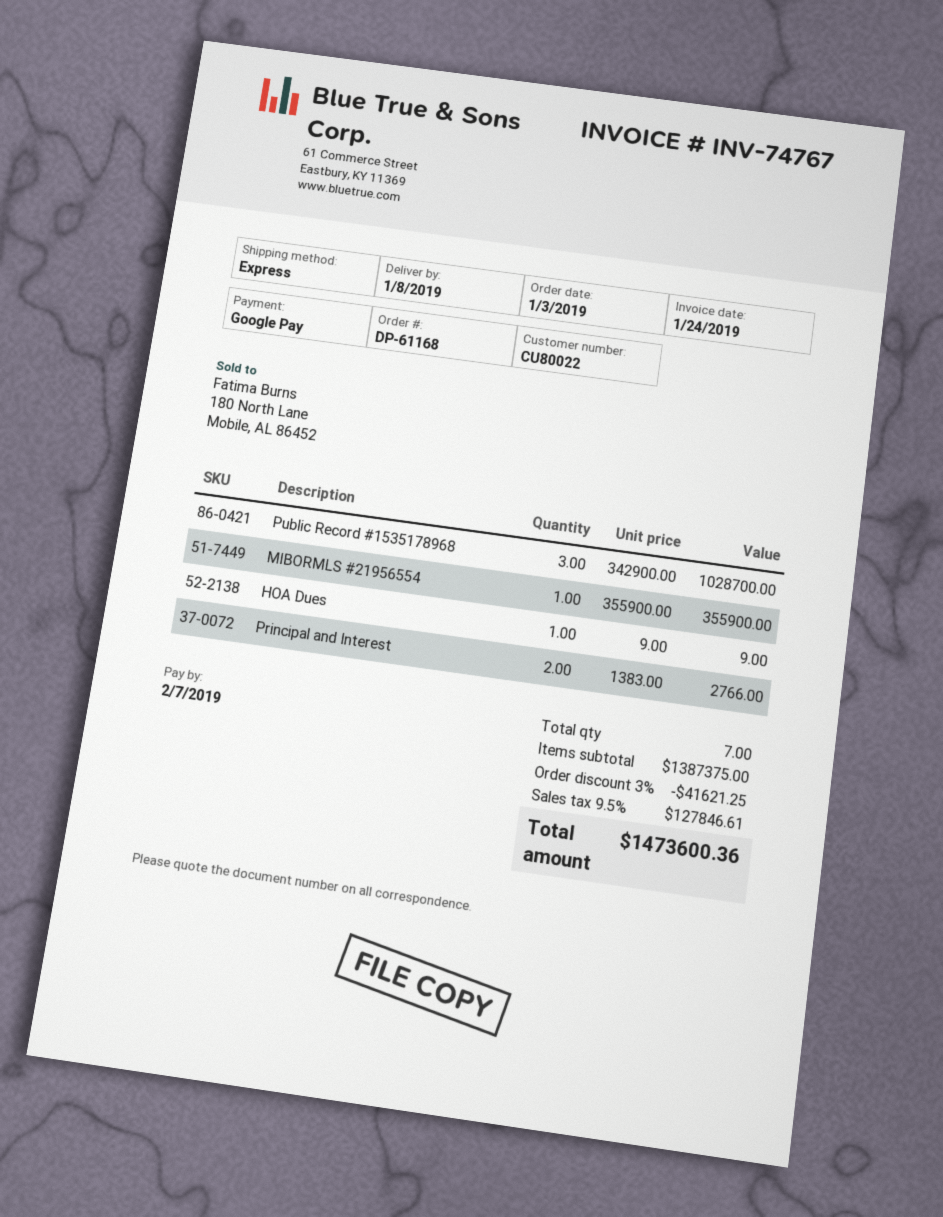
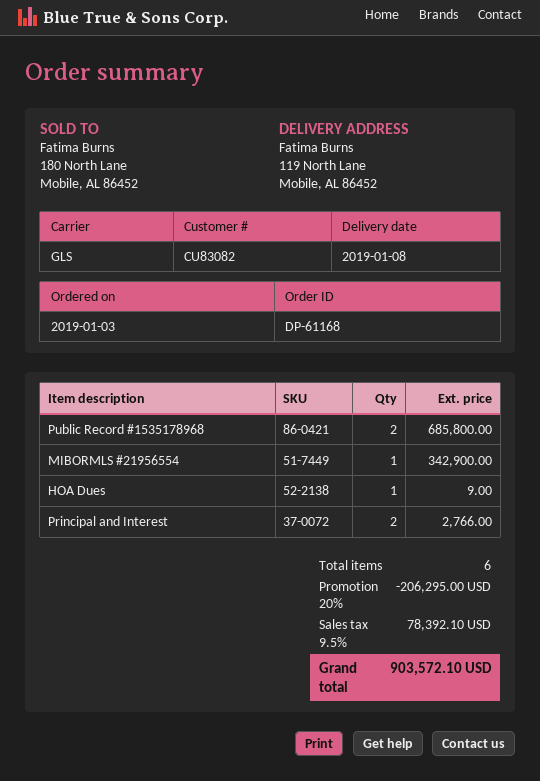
customer number: CU80022 -> CU83082
shipping method: express -> GLS
Public Record #1535178968: 3 for 1028700.00 -> 2 for 685800.00
MIBORMLS #21956554: 1 for 355900.00 -> 1 for 342900.00
total quantity: 7 -> 6
discount: 3% = 41621.25 -> 20% = 206295.00
tax: 9.5% = 127846.61 -> 9.5% = 78392.10
total: 1473600.36 -> 903572.10

